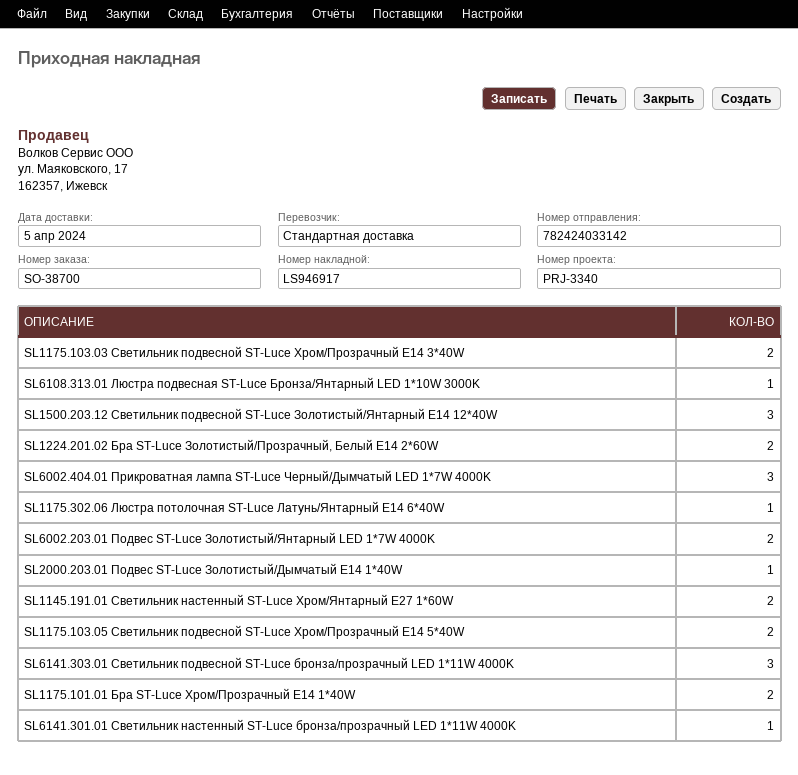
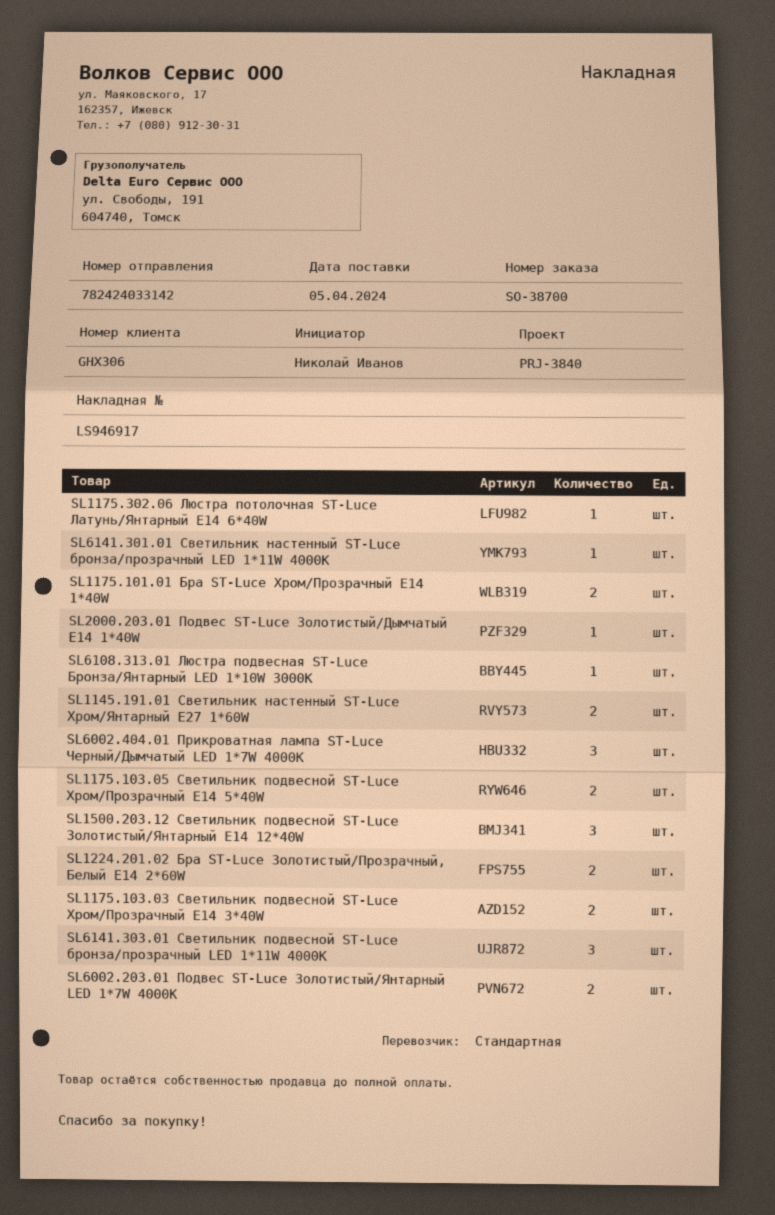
reference: PRJ-3340 -> PRJ-3840

